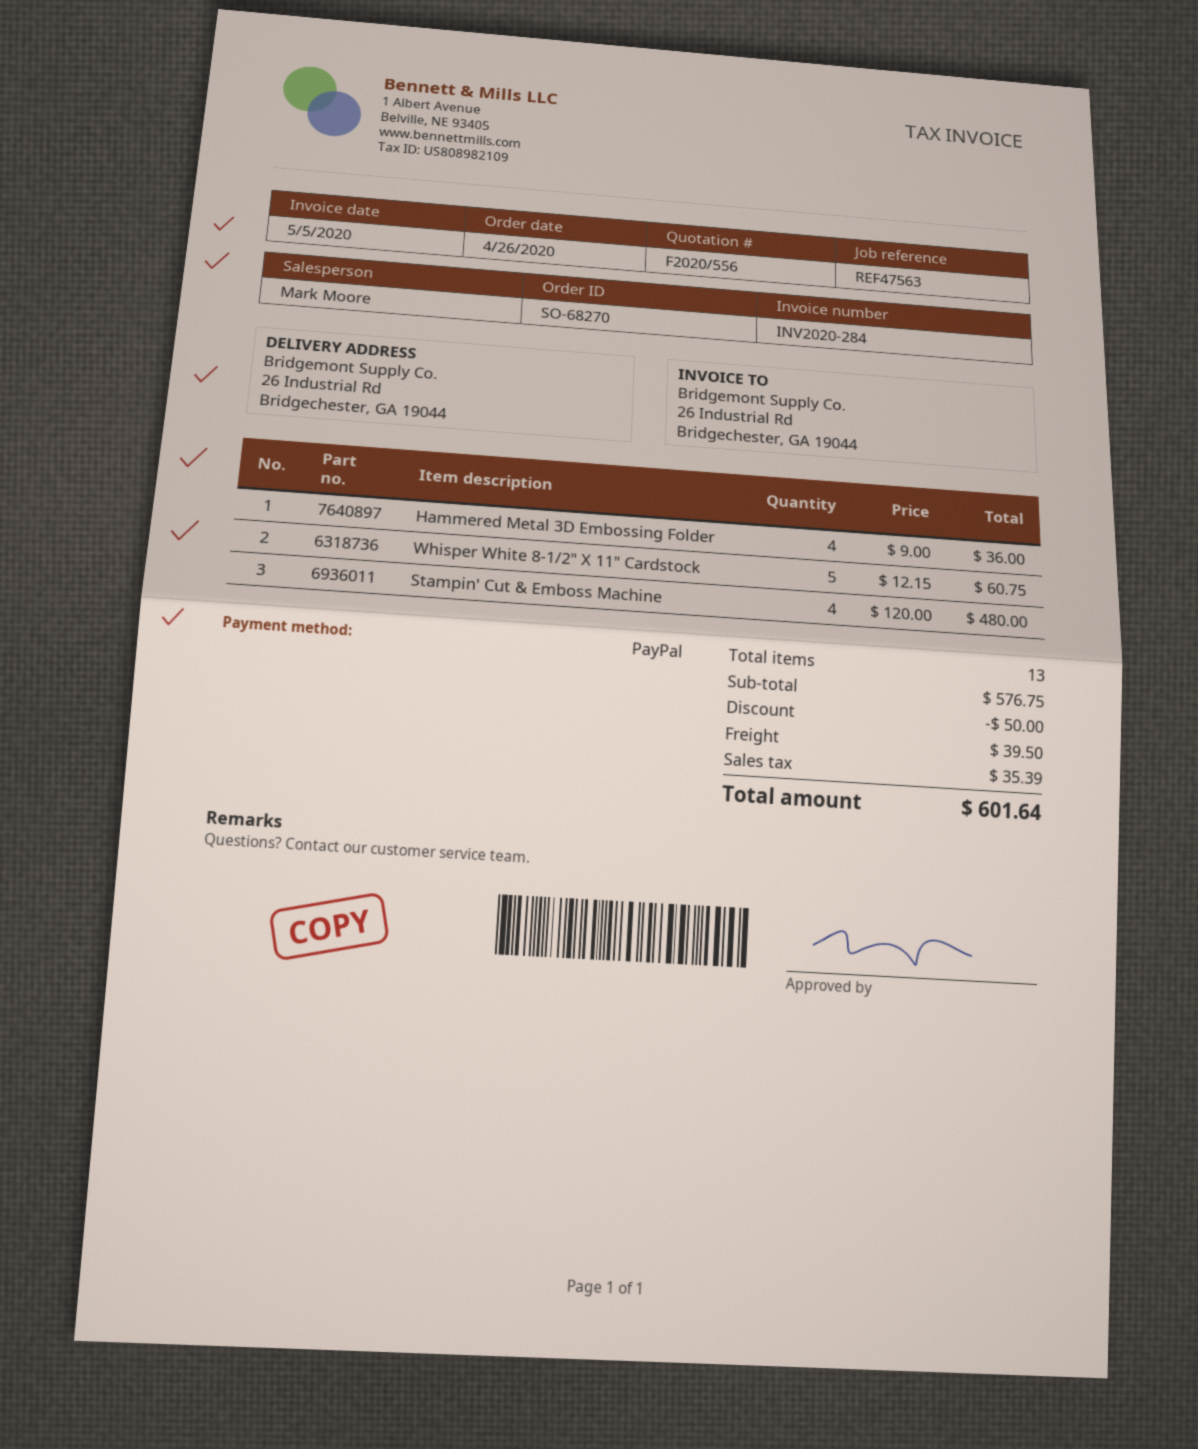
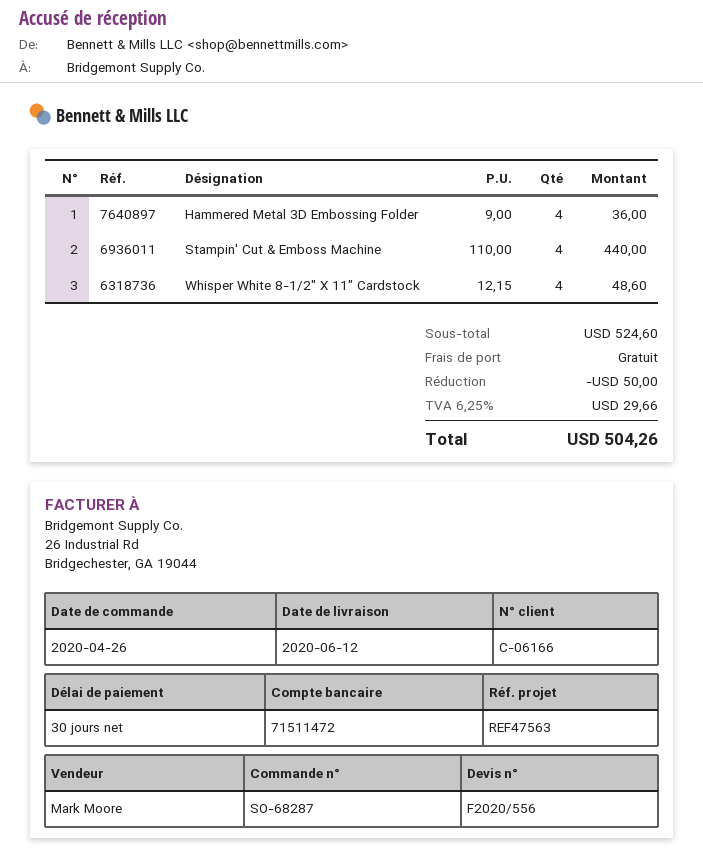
order number: SO-68270 -> SO-68287
Whisper White 8-1/2" X 11" Cardstock: 5 x 12.15 = 60.75 -> 4 x 12.15 = 48.60
Stampin' Cut & Emboss Machine: 4 x 120.00 = 480.00 -> 4 x 110.00 = 440.00
subtotal: 576.75 -> 524.60
shipping: 39.50 -> 0.00
tax: 35.39 -> 29.66
total: 601.64 -> 504.26

